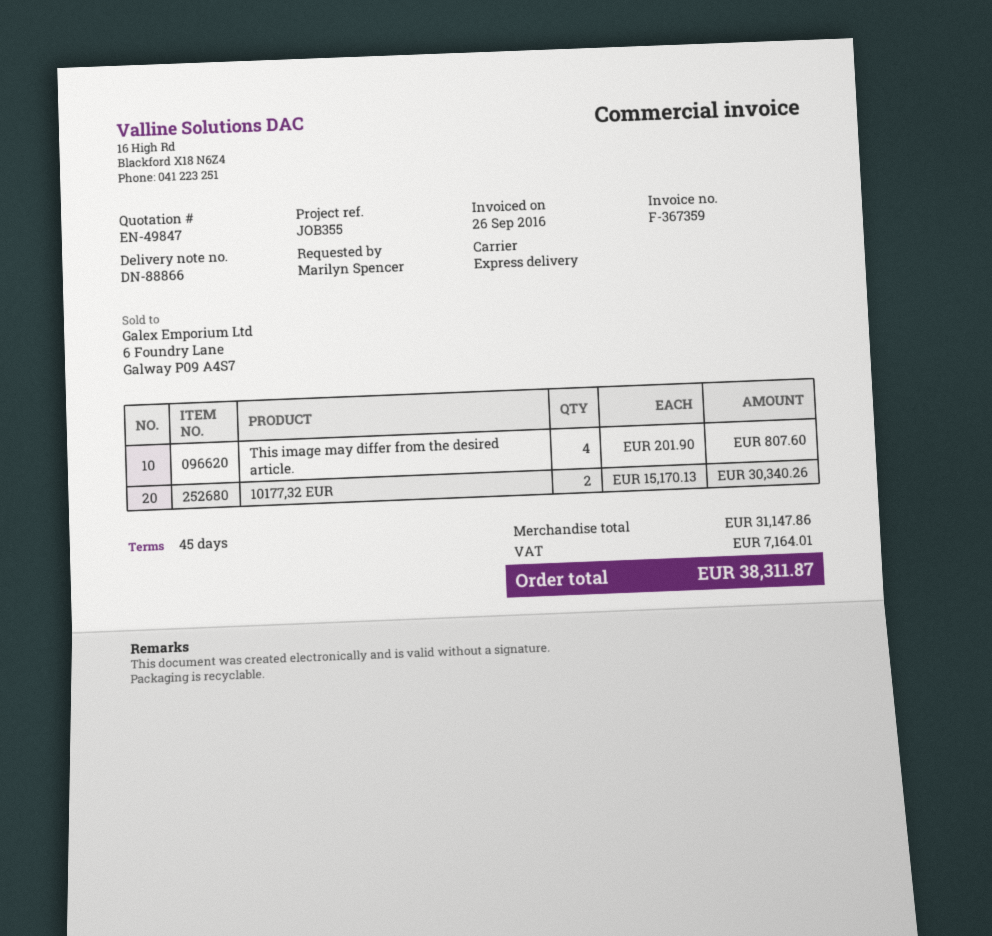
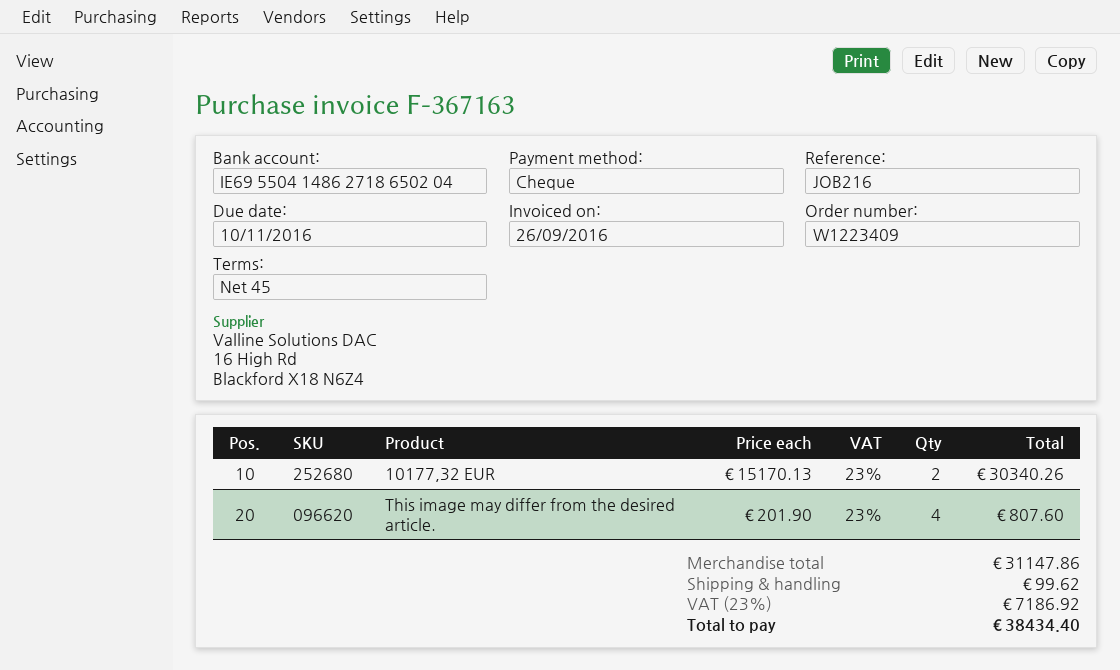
invoice number: F-367359 -> F-367163
reference: JOB355 -> JOB216
shipping: none -> 99.62
tax: 7164.01 -> 7186.92
total: 38311.87 -> 38434.40

